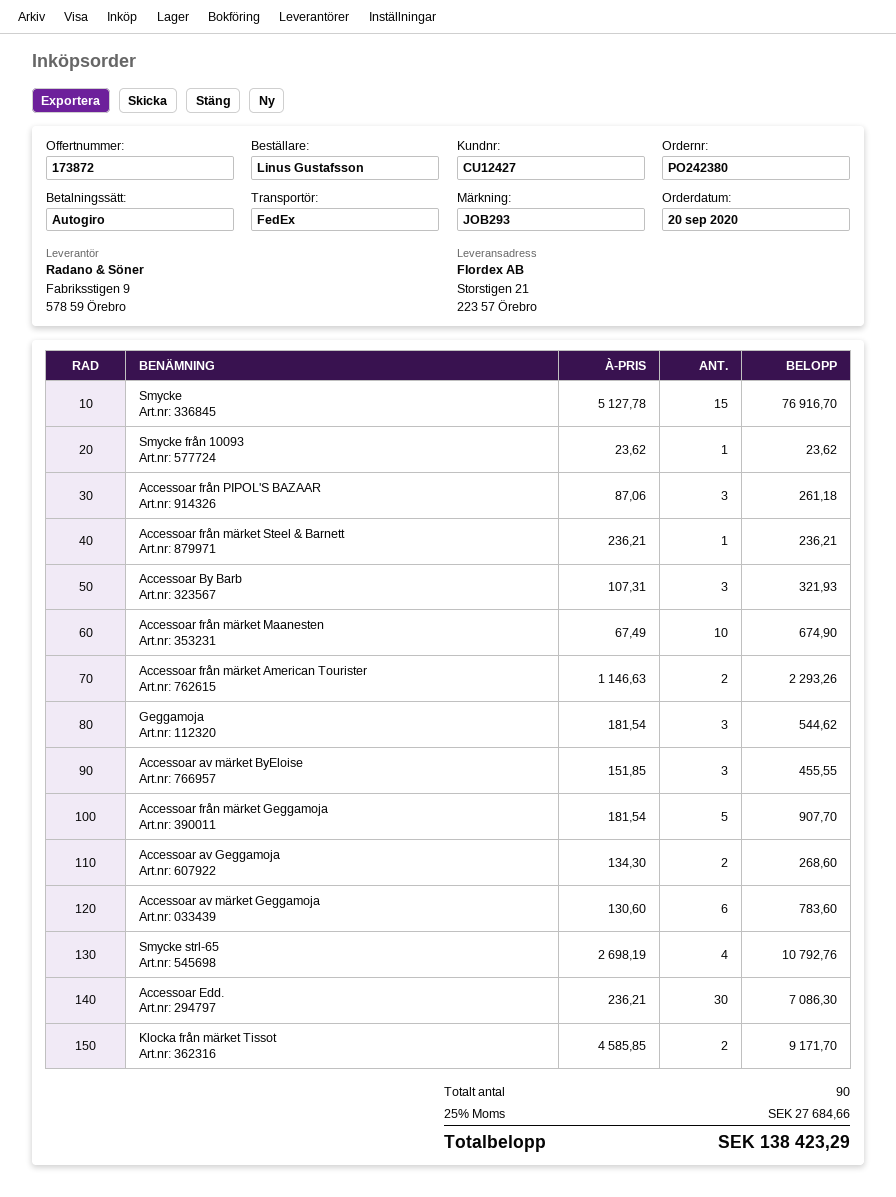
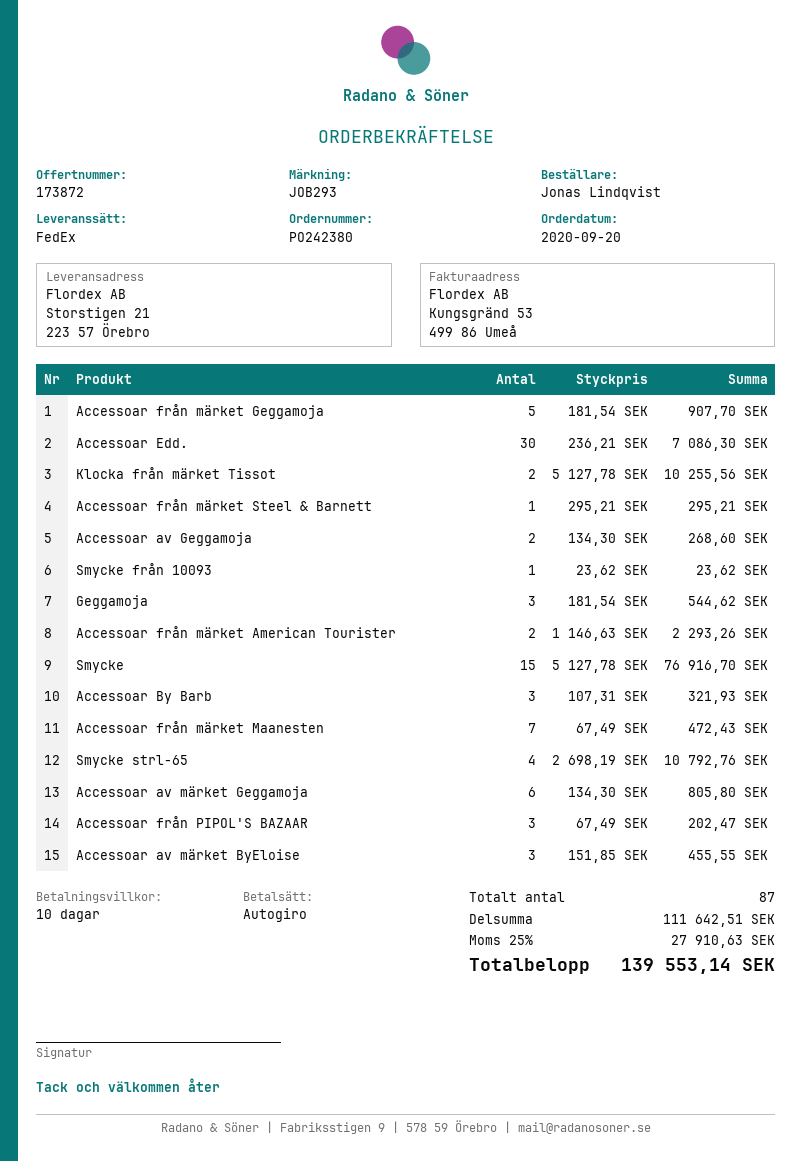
ordered by: Linus Gustafsson -> Jonas Lindqvist
Accessoar från PIPOL'S BAZAAR: 3 x 87.06 = 261.18 -> 3 x 67.49 = 202.47
Accessoar från märket Steel & Barnett: 1 x 236.21 = 236.21 -> 1 x 295.21 = 295.21
Accessoar från märket Maanesten: 10 x 67.49 = 674.90 -> 7 x 67.49 = 472.43
Accessoar av märket Geggamoja: 6 x 130.60 = 783.60 -> 6 x 134.30 = 805.80
Klocka från märket Tissot: 2 x 4585.85 = 9171.70 -> 2 x 5127.78 = 10255.56
total quantity: 90 -> 87
tax: 25% = 27684.66 -> 25% = 27910.63
total: 138423.29 -> 139553.14

